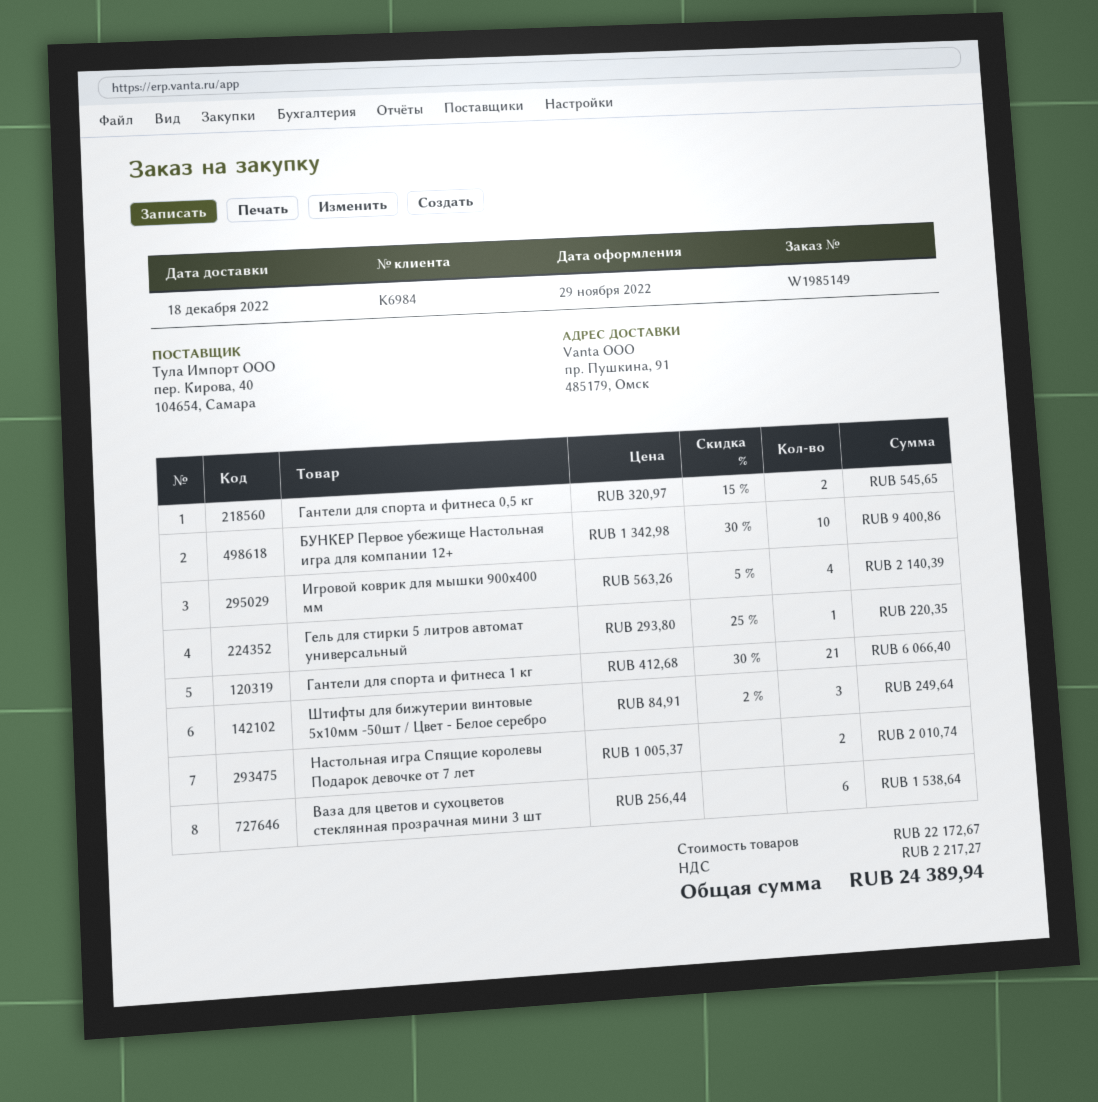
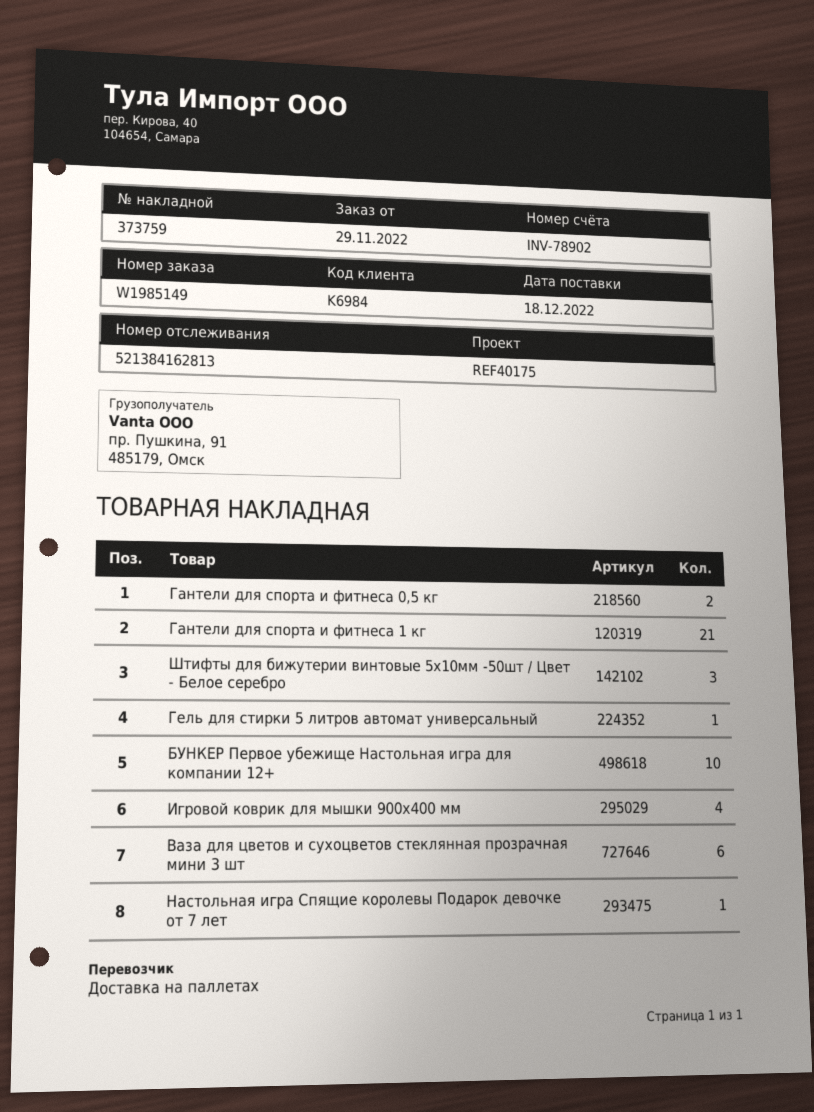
Настольная игра Спящие королевы Подарок девочке от 7 лет: 2 -> 1

